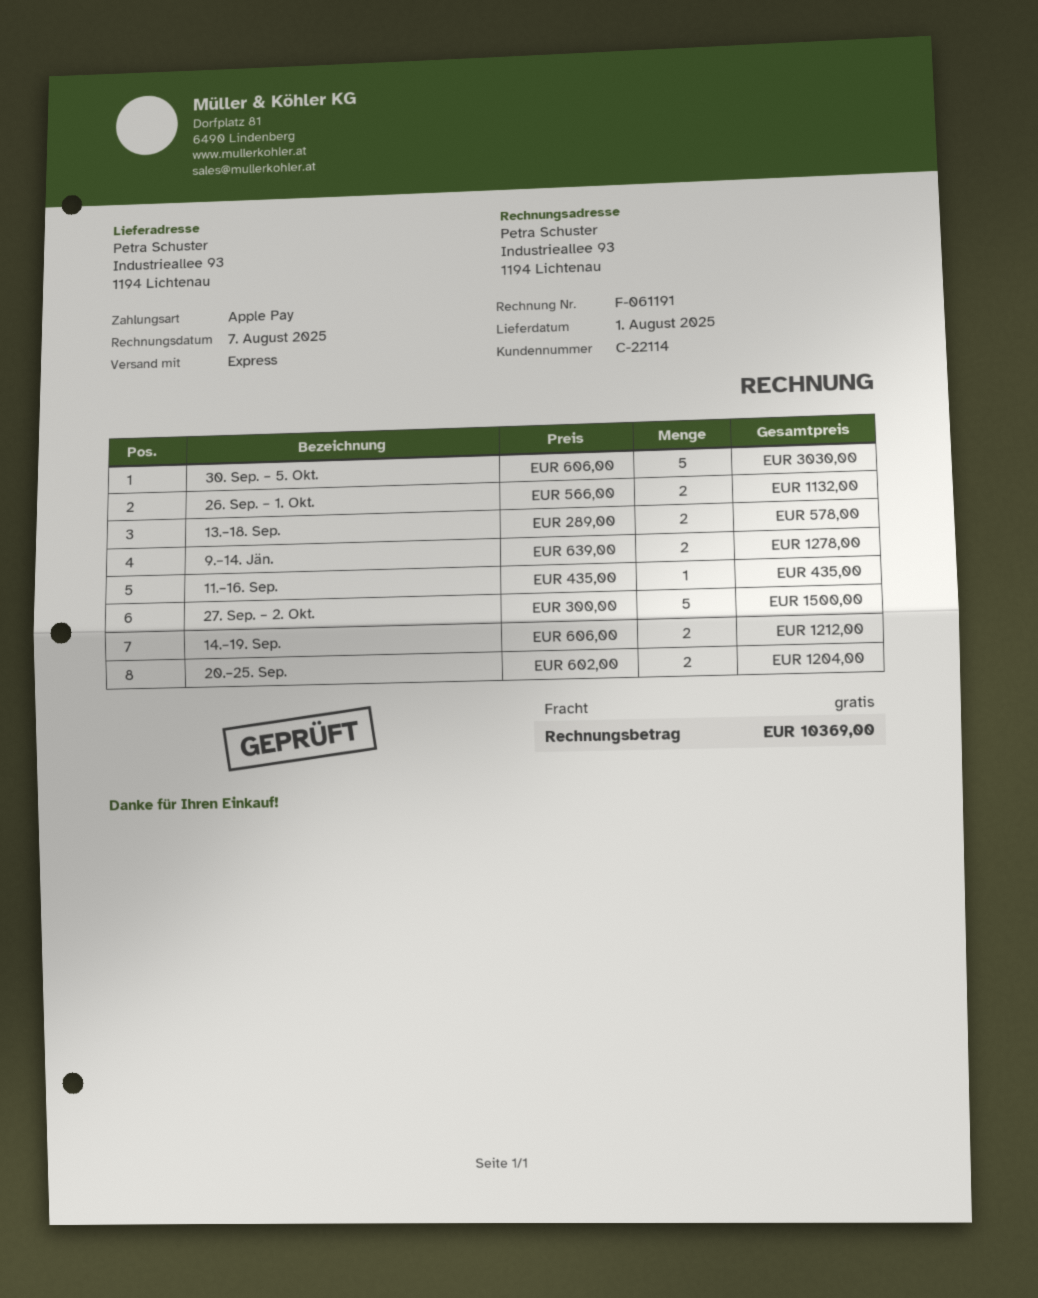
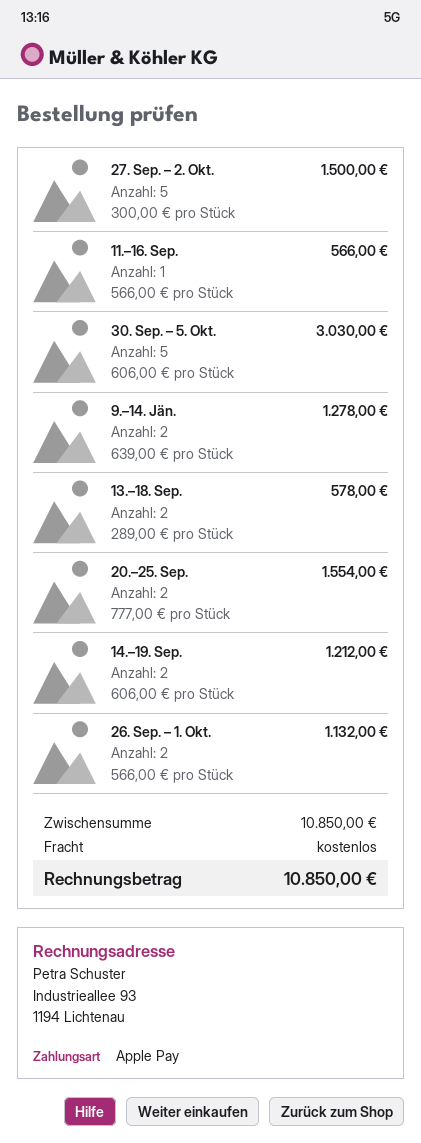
11.–16. Sep.: 1 x 435.00 = 435.00 -> 1 x 566.00 = 566.00
20.–25. Sep.: 2 x 602.00 = 1204.00 -> 2 x 777.00 = 1554.00
total: 10369.00 -> 10850.00

